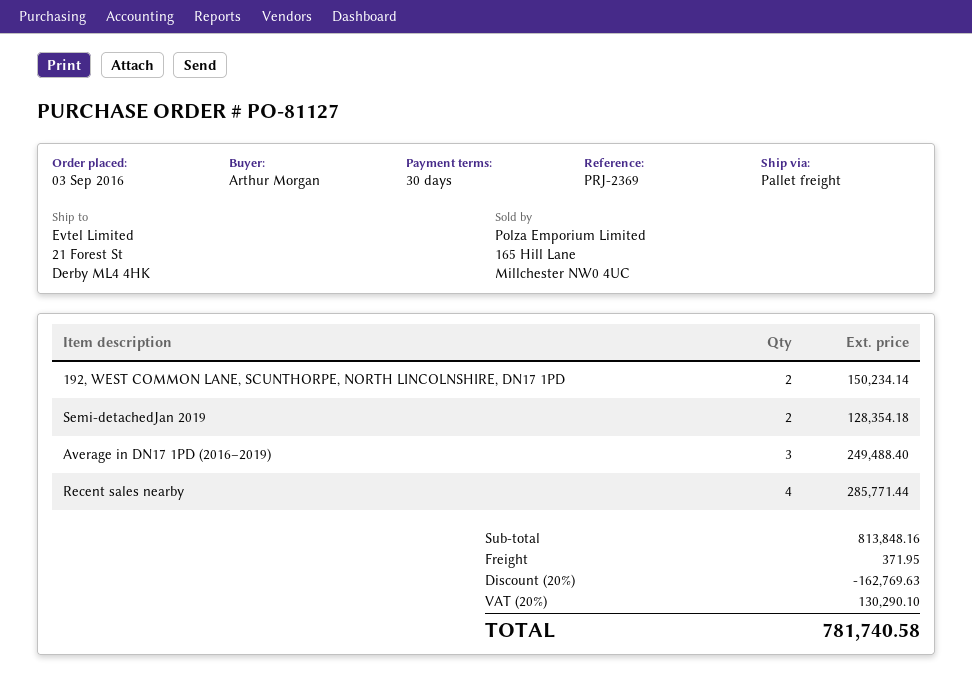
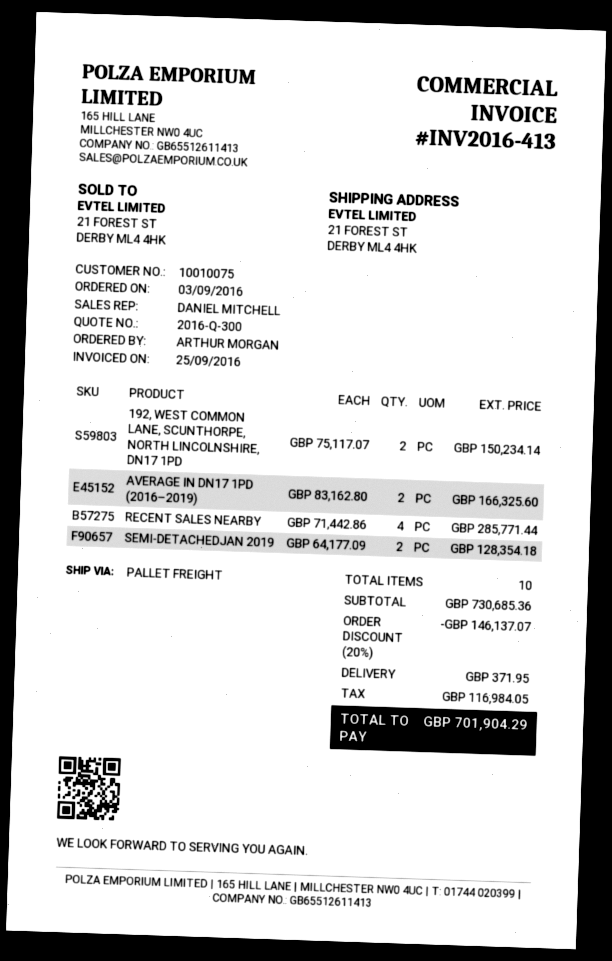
Average in DN17 1PD (2016–2019): 3 for 249488.40 -> 2 for 166325.60
subtotal: 813848.16 -> 730685.36
discount: 20% = 162769.63 -> 20% = 146137.07
tax: 130290.10 -> 116984.05
total: 781740.58 -> 701904.29

